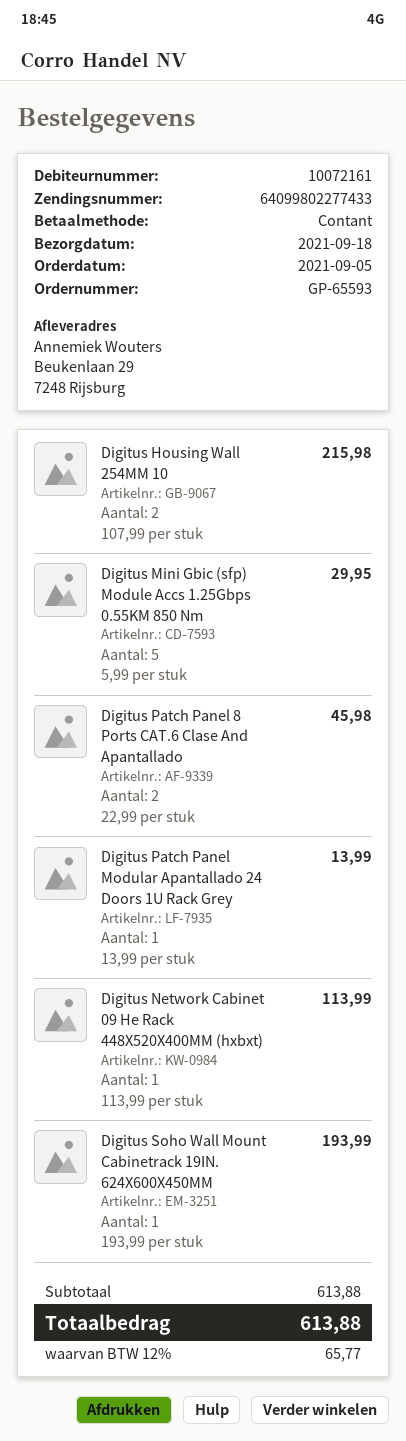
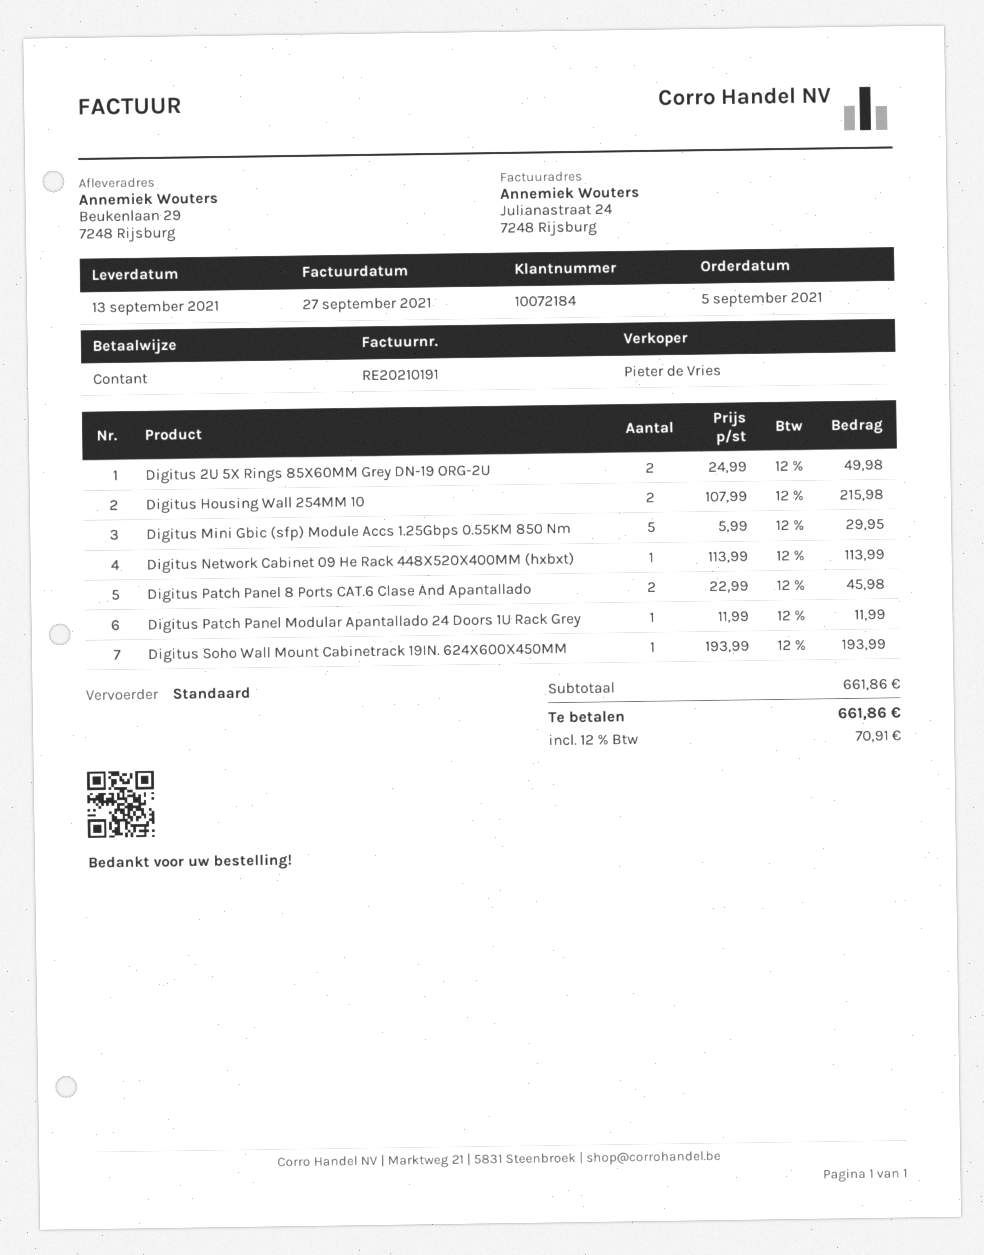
delivery date: 2021-09-18 -> 2021-09-13
customer number: 10072161 -> 10072184
Digitus Patch Panel Modular Apantallado 24 Doors 1U Rack Grey: 1 x 13.99 = 13.99 -> 1 x 11.99 = 11.99
Digitus 2U 5X Rings 85X60MM Grey DN-19 ORG-2U: none -> 2 x 24.99 = 49.98
subtotal: 613.88 -> 661.86
tax: 12% = 65.77 -> 12% = 70.91
total: 613.88 -> 661.86

